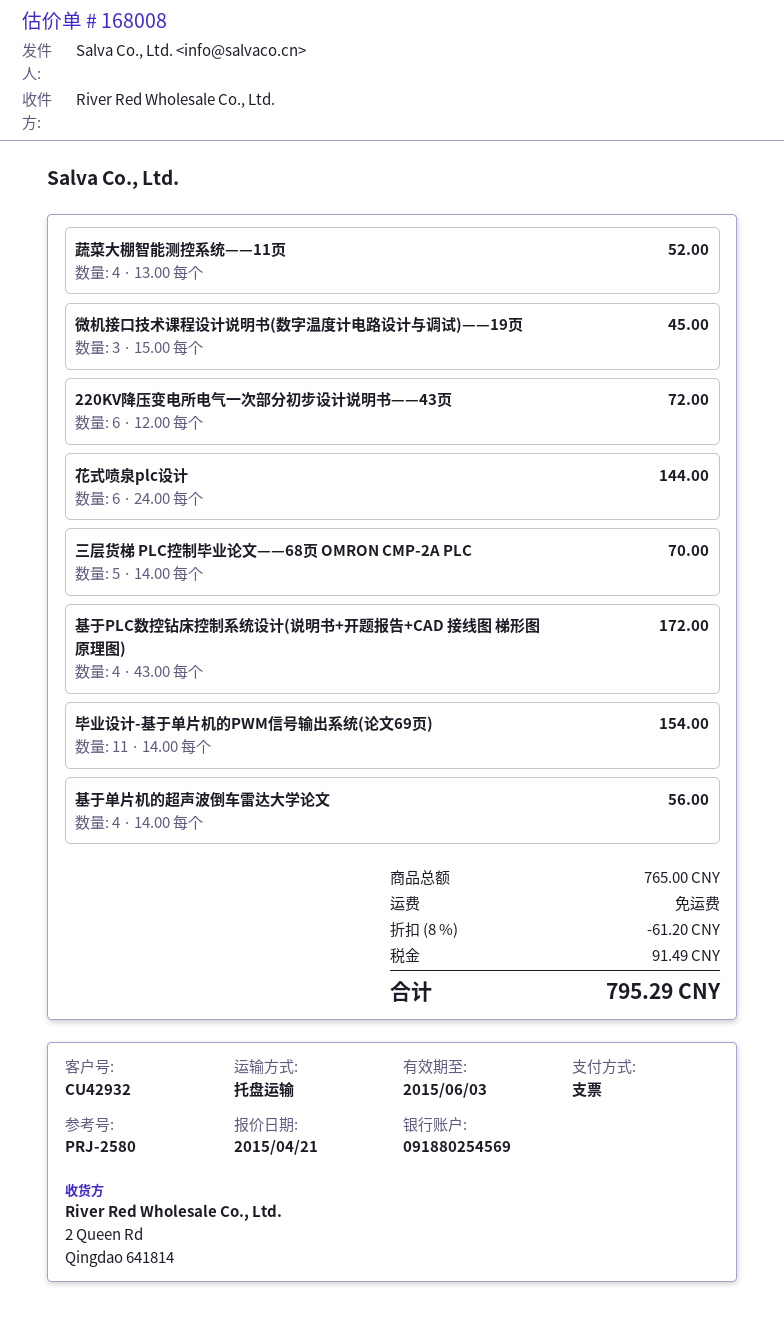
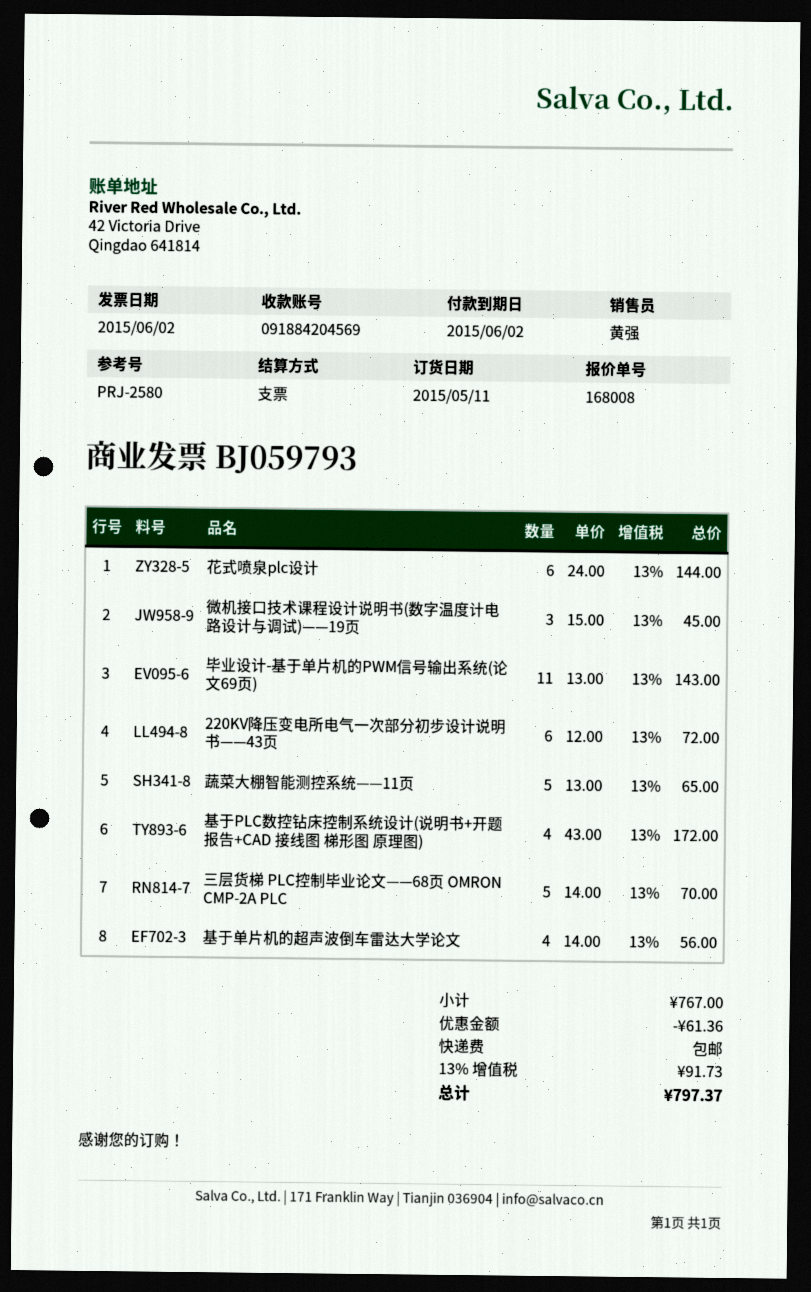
bank account: 091880254569 -> 091884204569
蔬菜大棚智能测控系统——11页: 4 x 13.00 = 52.00 -> 5 x 13.00 = 65.00
毕业设计-基于单片机的PWM信号输出系统(论文69页): 11 x 14.00 = 154.00 -> 11 x 13.00 = 143.00
subtotal: 765.00 -> 767.00
discount: 61.20 -> 61.36
tax: 91.49 -> 91.73
total: 795.29 -> 797.37

